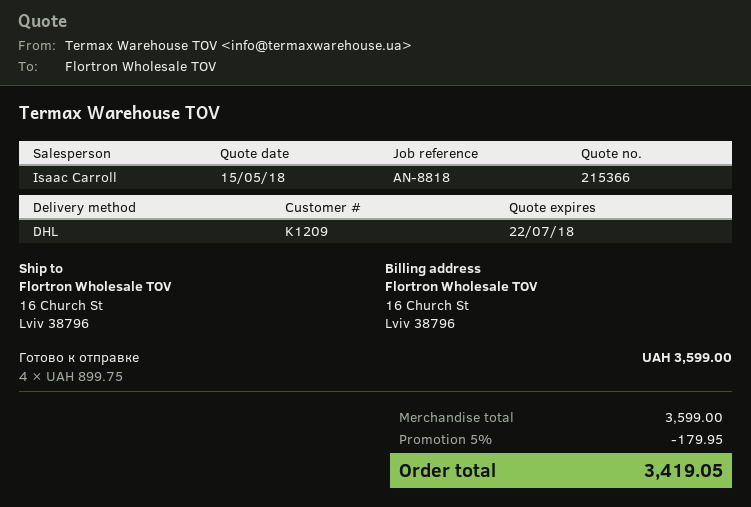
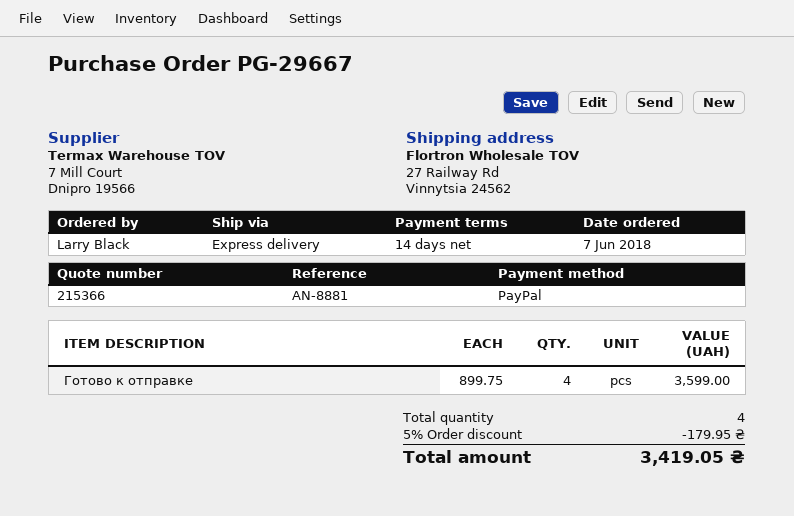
reference: AN-8818 -> AN-8881
shipping method: DHL -> express
ship to: 16 Church St, Lviv 38796 -> 27 Railway Rd, Vinnytsia 24562

